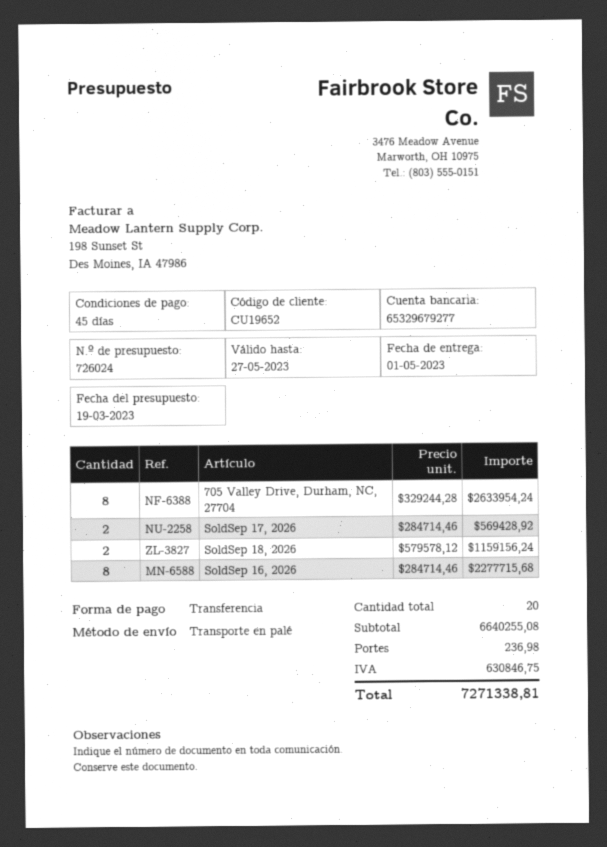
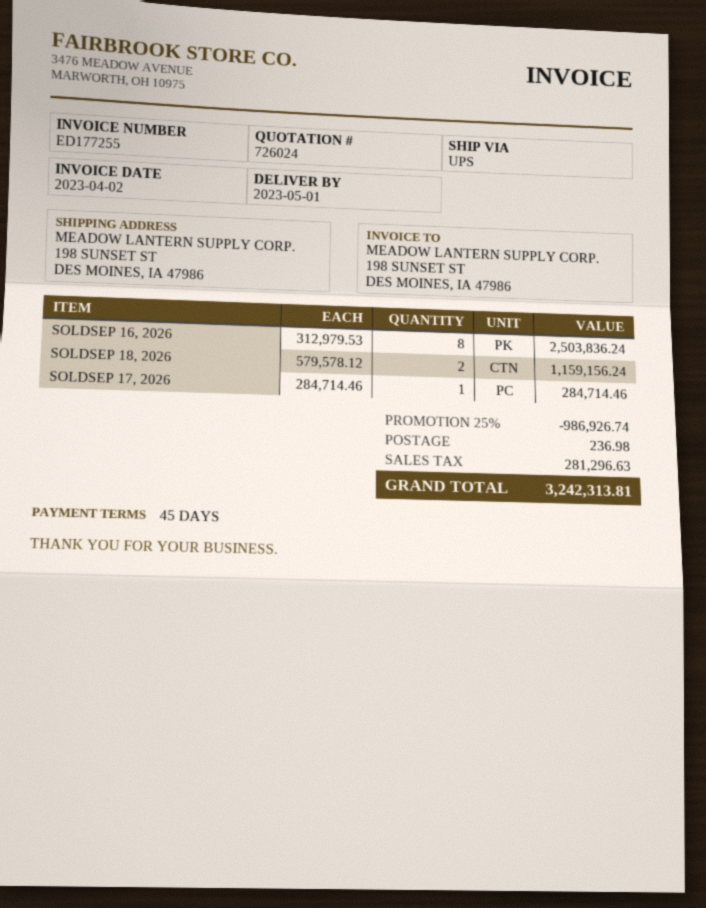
shipping method: pallet freight -> UPS
705 Valley Drive, Durham, NC, 27704: 8 x 329244.28 = 2633954.24 -> none
SoldSep 17, 2026: 2 x 284714.46 = 569428.92 -> 1 x 284714.46 = 284714.46
SoldSep 16, 2026: 8 x 284714.46 = 2277715.68 -> 8 x 312979.53 = 2503836.24
discount: none -> 25% = 986926.74
tax: 630846.75 -> 281296.63
total: 7271338.81 -> 3242313.81

